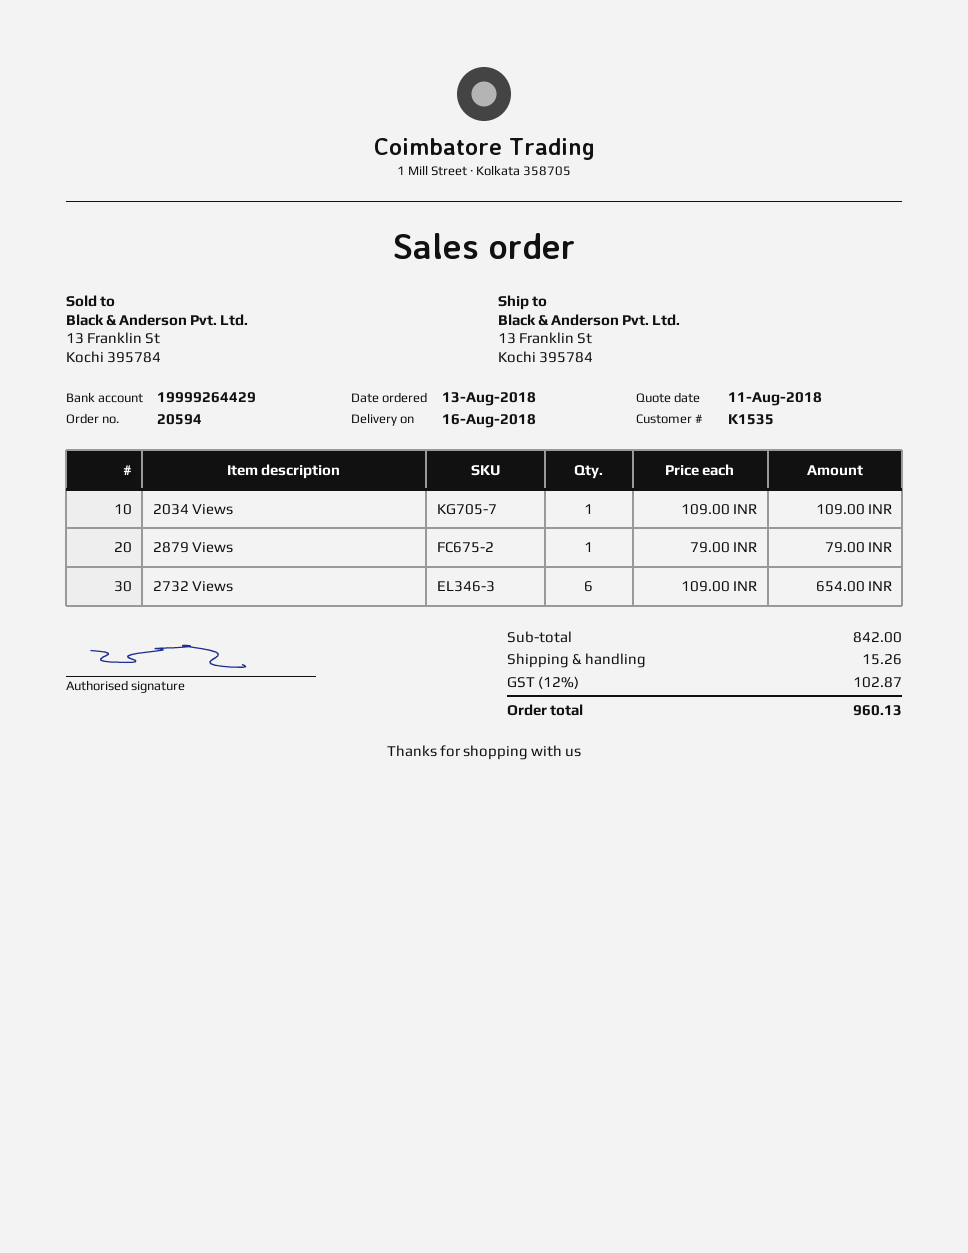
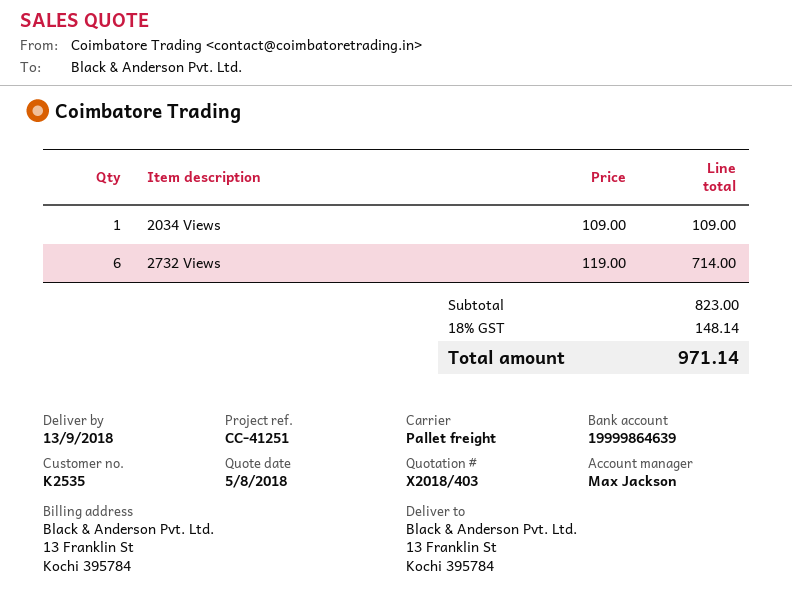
quote date: 2018-08-11 -> 2018-08-05
delivery date: 2018-08-16 -> 2018-09-13
customer number: K1535 -> K2535
bank account: 19999264429 -> 19999864639
2879 Views: 1 x 79.00 = 79.00 -> none
2732 Views: 6 x 109.00 = 654.00 -> 6 x 119.00 = 714.00
subtotal: 842.00 -> 823.00
shipping: 15.26 -> none
tax: 12% = 102.87 -> 18% = 148.14
total: 960.13 -> 971.14

